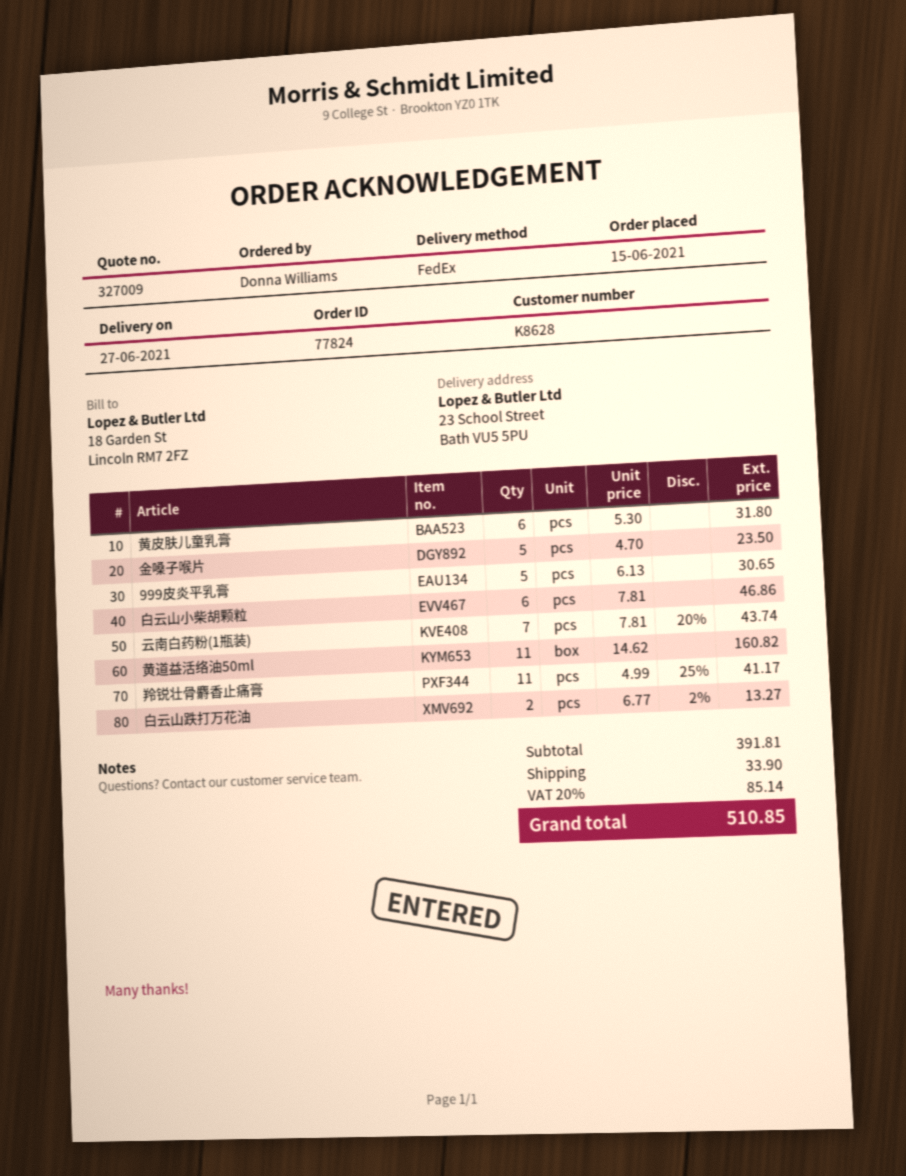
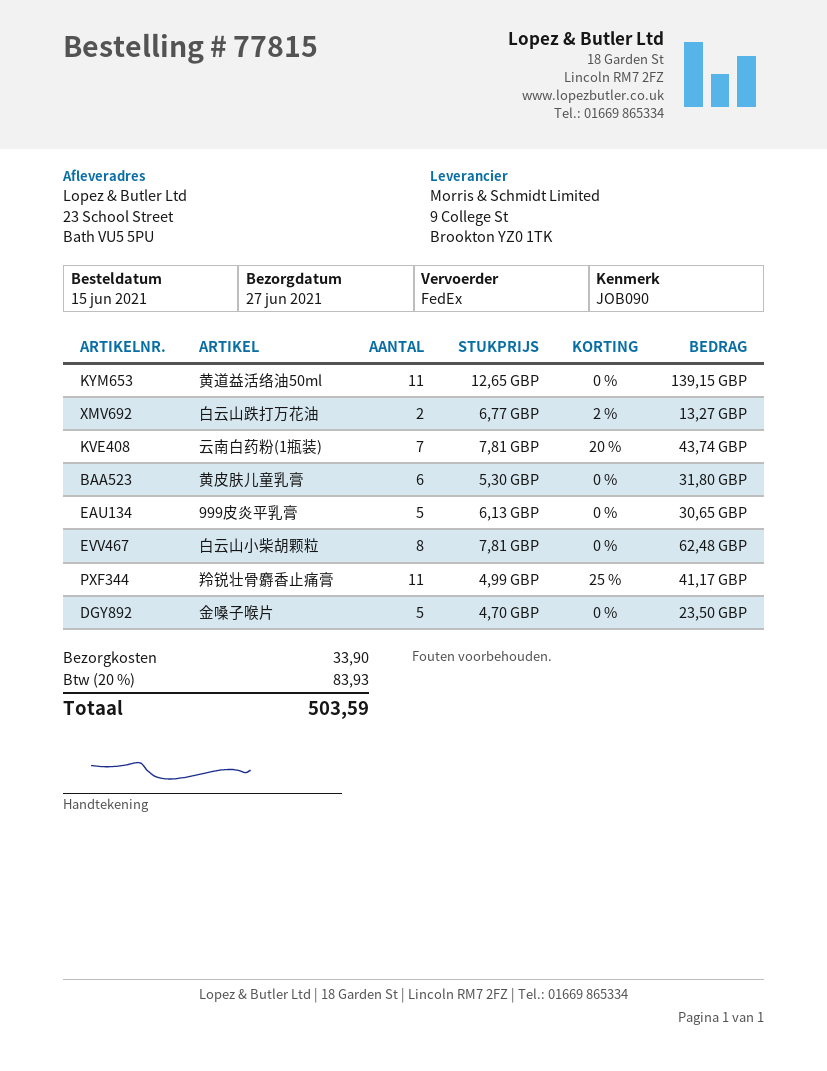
order number: 77824 -> 77815
白云山小柴胡颗粒: 6 x 7.81 = 46.86 -> 8 x 7.81 = 62.48
黄道益活络油50ml: 11 x 14.62 = 160.82 -> 11 x 12.65 = 139.15
tax: 20% = 85.14 -> 20% = 83.93
total: 510.85 -> 503.59

